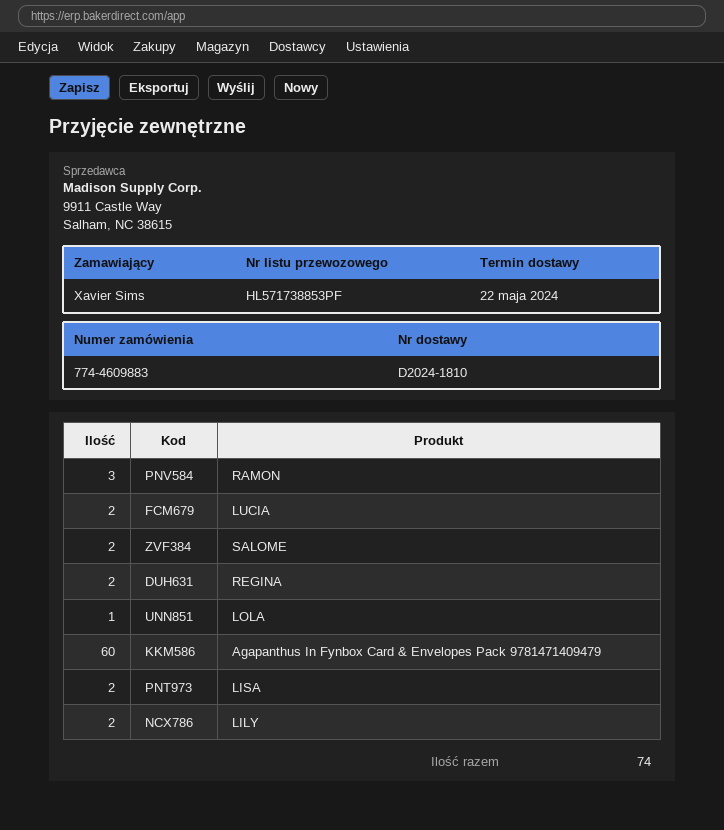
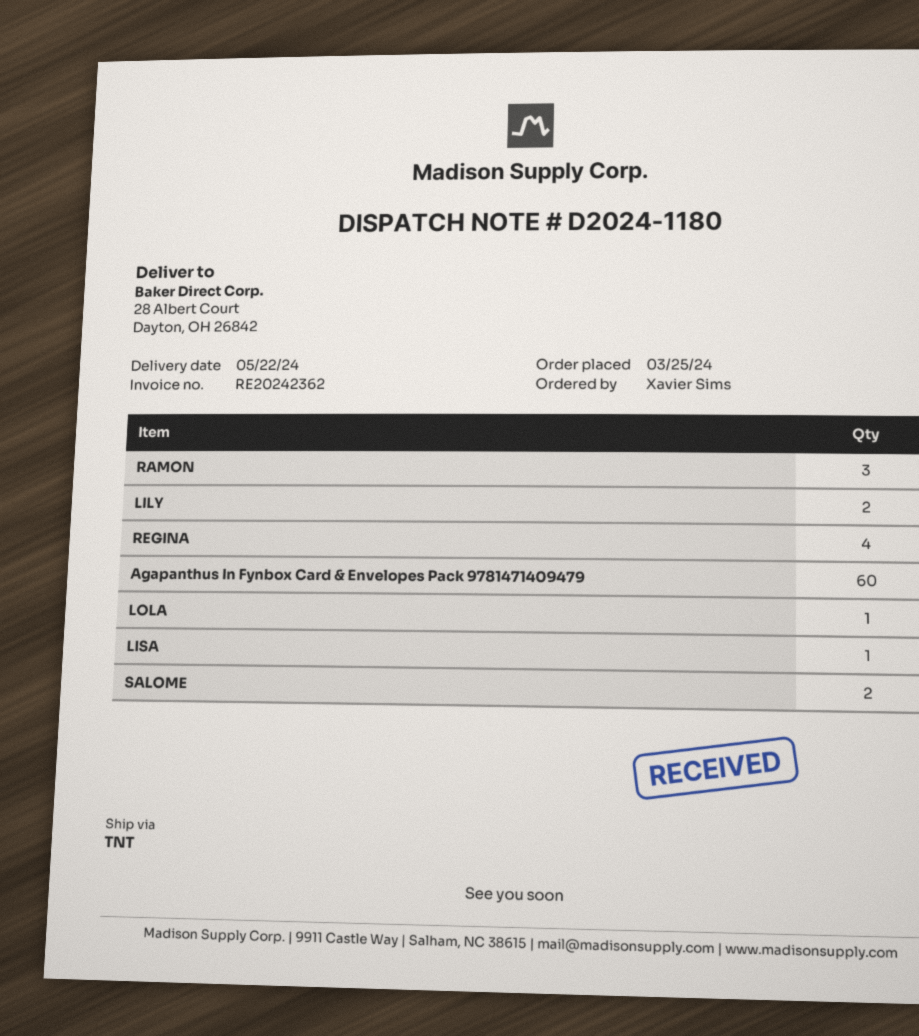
delivery note number: D2024-1810 -> D2024-1180
LUCIA: 2 -> none
REGINA: 2 -> 4
LISA: 2 -> 1

